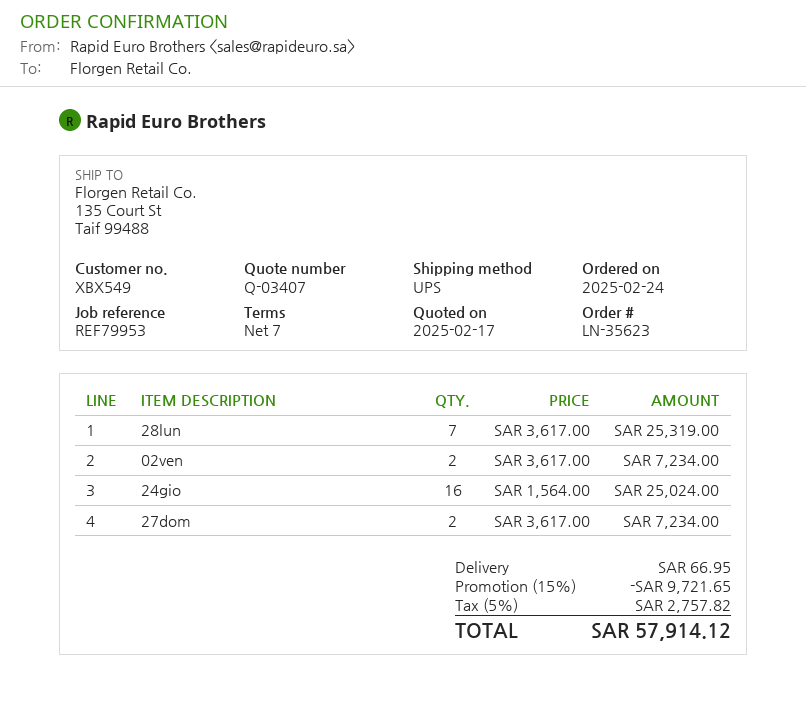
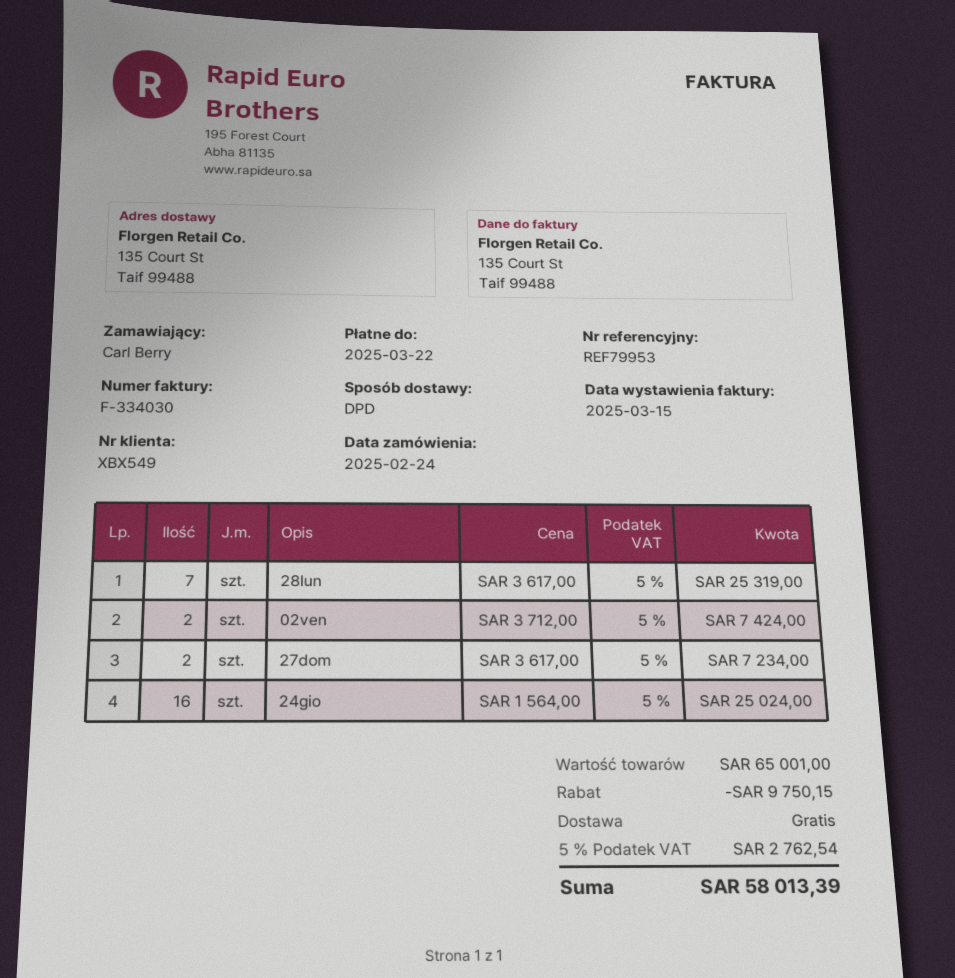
shipping method: UPS -> DPD
02ven: 2 x 3617.00 = 7234.00 -> 2 x 3712.00 = 7424.00
discount: 9721.65 -> 9750.15
shipping: 66.95 -> 0.00
tax: 5% = 2757.82 -> 5% = 2762.54
total: 57914.12 -> 58013.39

